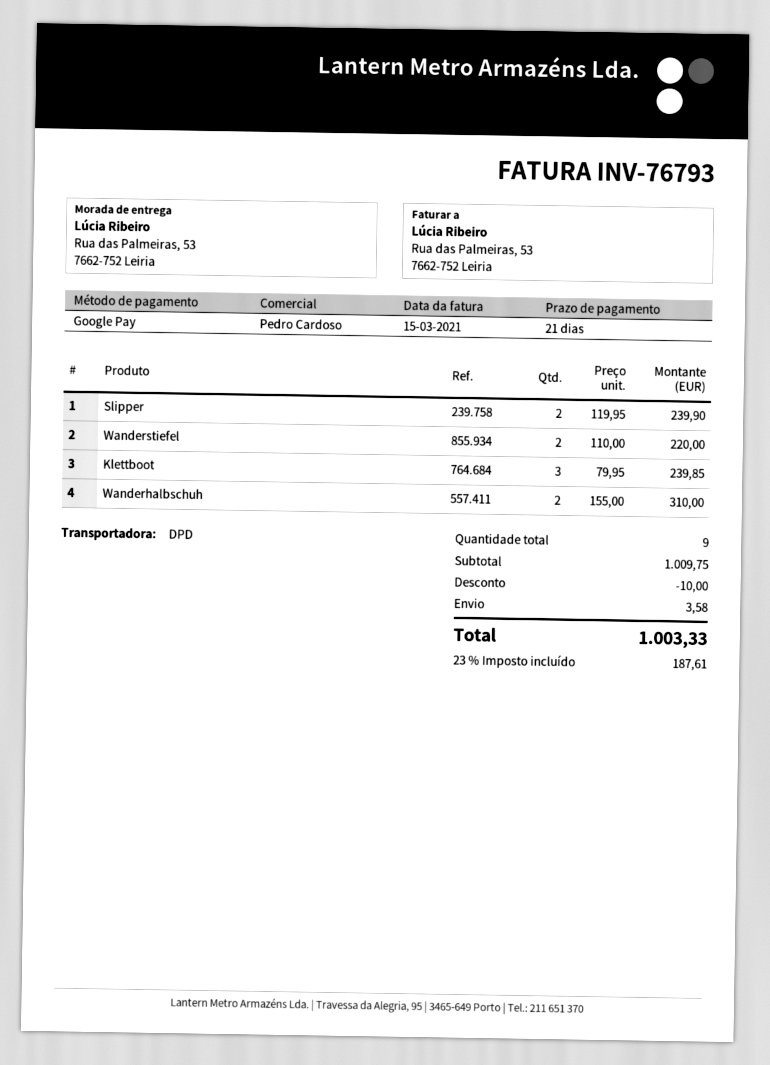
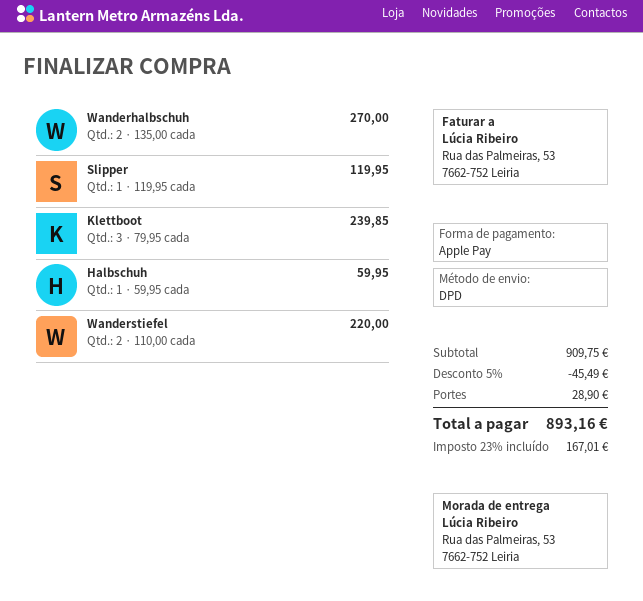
payment method: Google Pay -> Apple Pay
Slipper: 2 x 119.95 = 239.90 -> 1 x 119.95 = 119.95
Wanderhalbschuh: 2 x 155.00 = 310.00 -> 2 x 135.00 = 270.00
Halbschuh: none -> 1 x 59.95 = 59.95
subtotal: 1009.75 -> 909.75
discount: 10.00 -> 45.49
shipping: 3.58 -> 28.90
tax: 23% = 187.61 -> 23% = 167.01
total: 1003.33 -> 893.16

